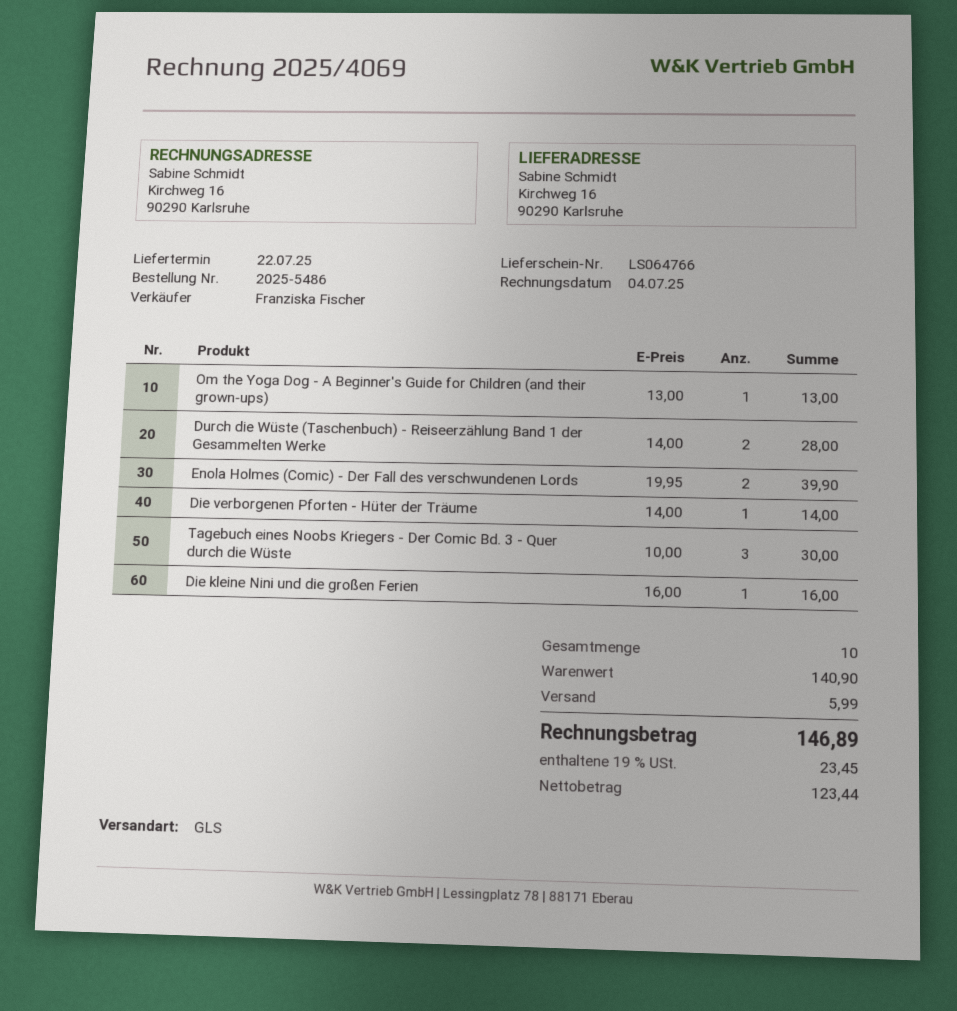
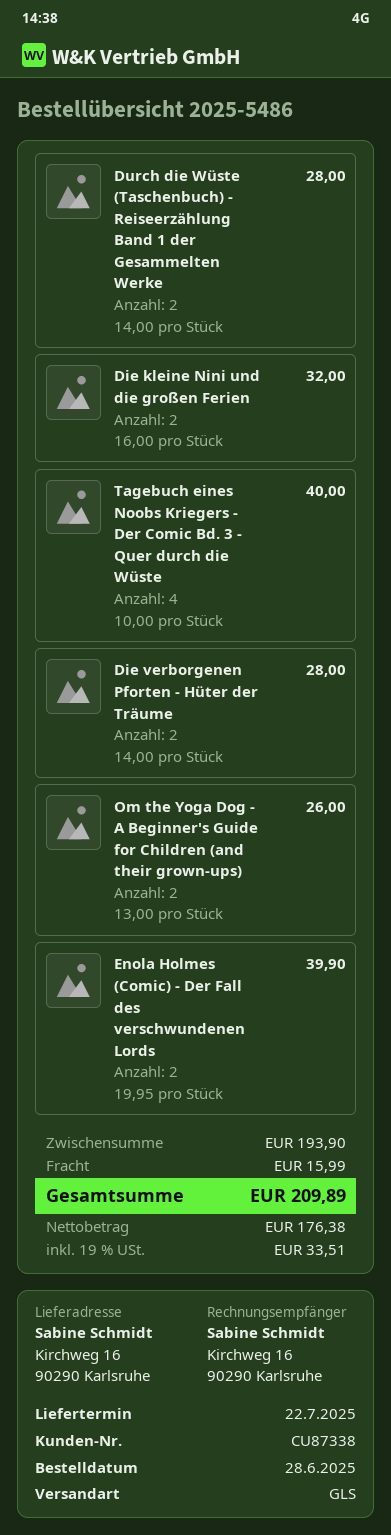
Om the Yoga Dog - A Beginner's Guide for Children (and their grown-ups): 1 x 13.00 = 13.00 -> 2 x 13.00 = 26.00
Die verborgenen Pforten - Hüter der Träume: 1 x 14.00 = 14.00 -> 2 x 14.00 = 28.00
Tagebuch eines Noobs Kriegers - Der Comic Bd. 3 - Quer durch die Wüste: 3 x 10.00 = 30.00 -> 4 x 10.00 = 40.00
Die kleine Nini und die großen Ferien: 1 x 16.00 = 16.00 -> 2 x 16.00 = 32.00
subtotal: 140.90 -> 193.90
shipping: 5.99 -> 15.99
net: 123.44 -> 176.38
tax: 19% = 23.45 -> 19% = 33.51
total: 146.89 -> 209.89

